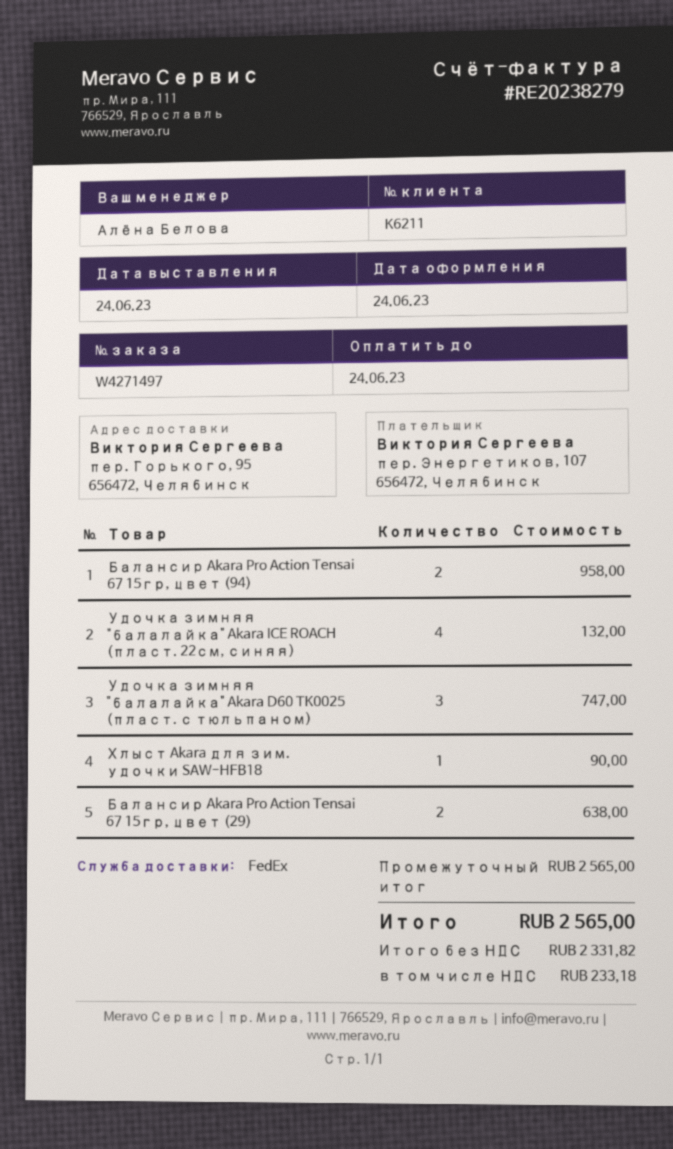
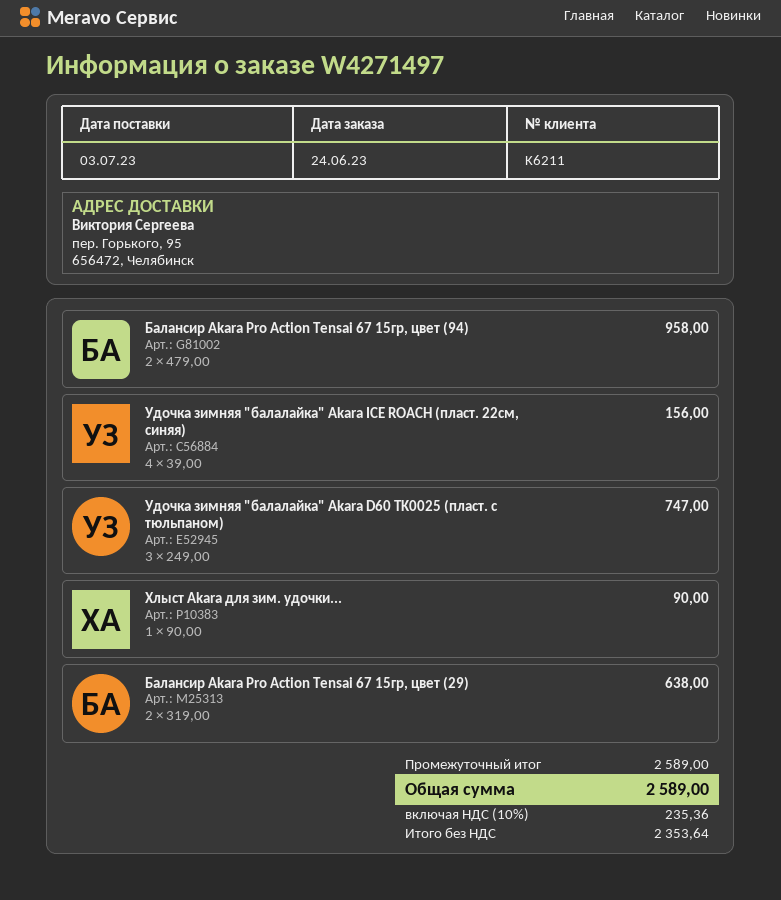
Удочка зимняя "балалайка" Akara ICE ROACH (пласт. 22см, синяя): 4 for 132.00 -> 4 for 156.00
subtotal: 2565.00 -> 2589.00
net: 2331.82 -> 2353.64
tax: 233.18 -> 235.36
total: 2565.00 -> 2589.00

